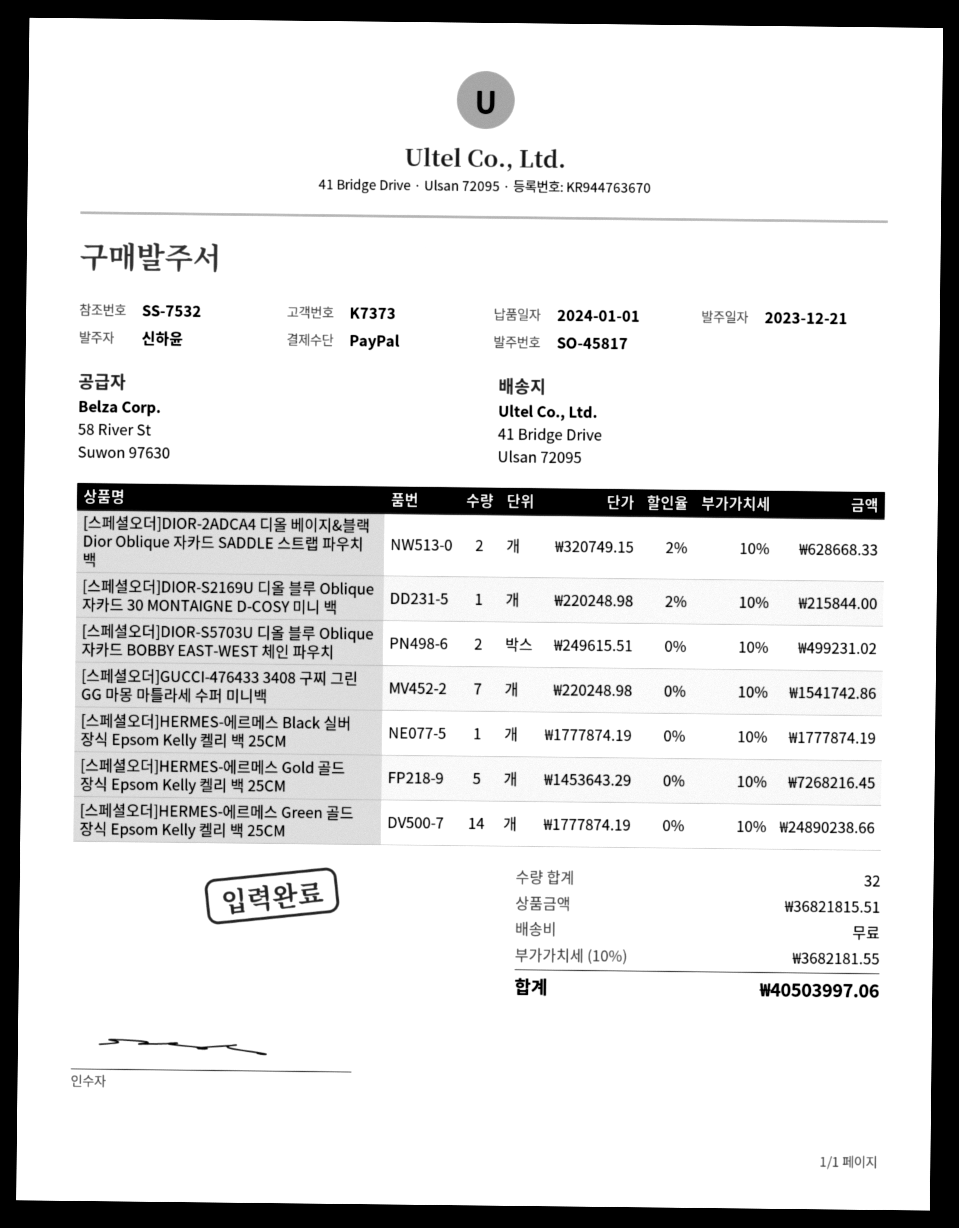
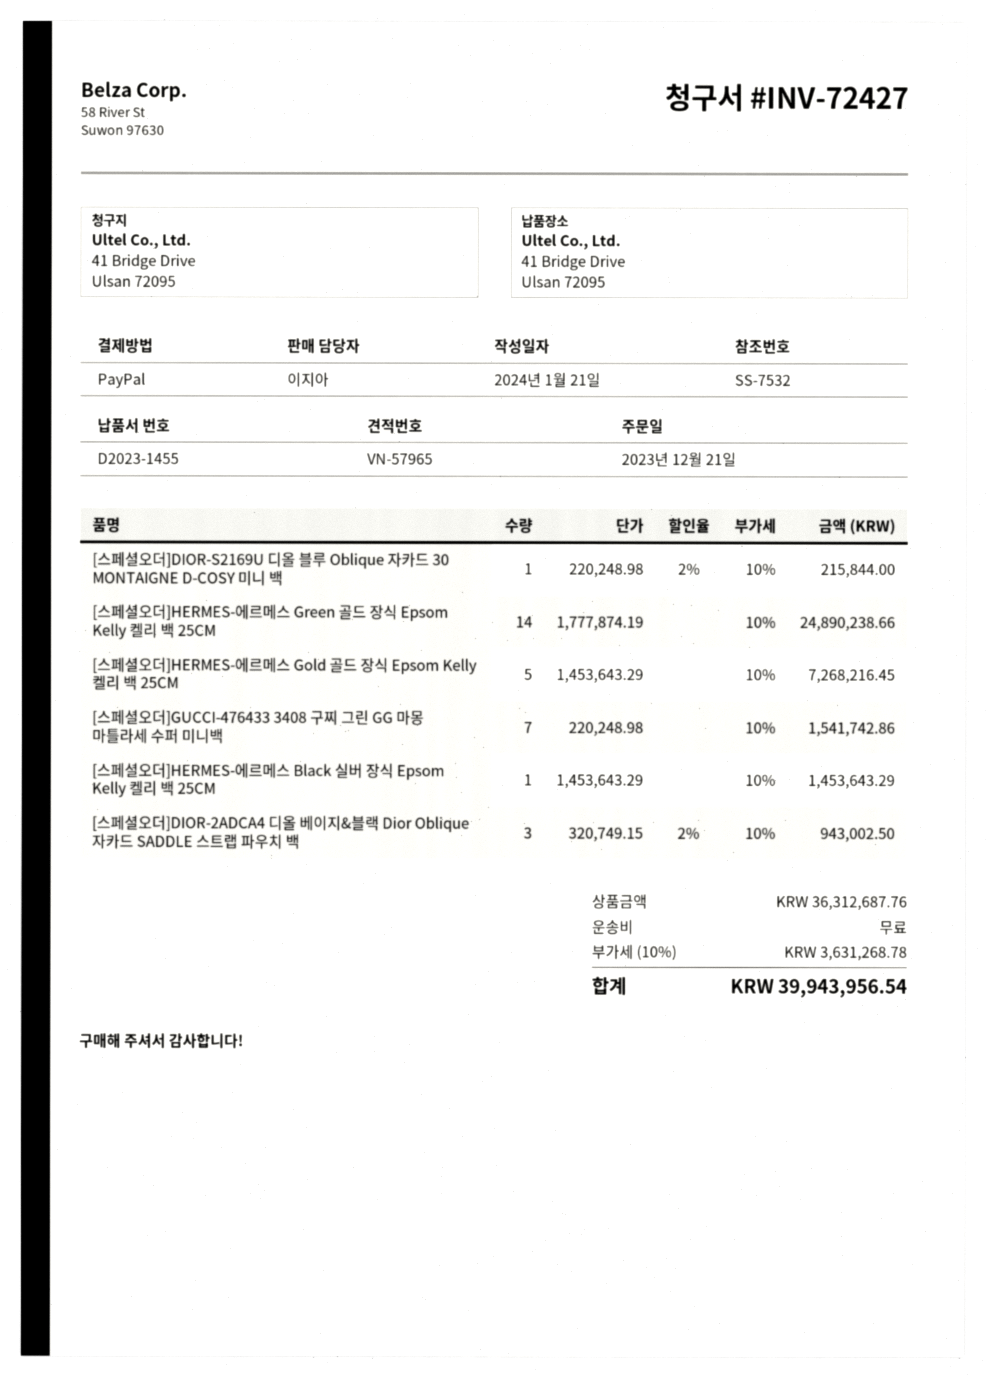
[스페셜오더]DIOR-2ADCA4 디올 베이지&블랙 Dior Oblique 자카드 SADDLE 스트랩 파우치 백: 2 x 320749.15 - 2% = 628668.33 -> 3 x 320749.15 - 2% = 943002.50
[스페셜오더]DIOR-S5703U 디올 블루 Oblique 자카드 BOBBY EAST-WEST 체인 파우치: 2 x 249615.51 = 499231.02 -> none
[스페셜오더]HERMES-에르메스 Black 실버 장식 Epsom Kelly 켈리 백 25CM: 1 x 1777874.19 = 1777874.19 -> 1 x 1453643.29 = 1453643.29
subtotal: 36821815.51 -> 36312687.76
tax: 10% = 3682181.55 -> 10% = 3631268.78
total: 40503997.06 -> 39943956.54

